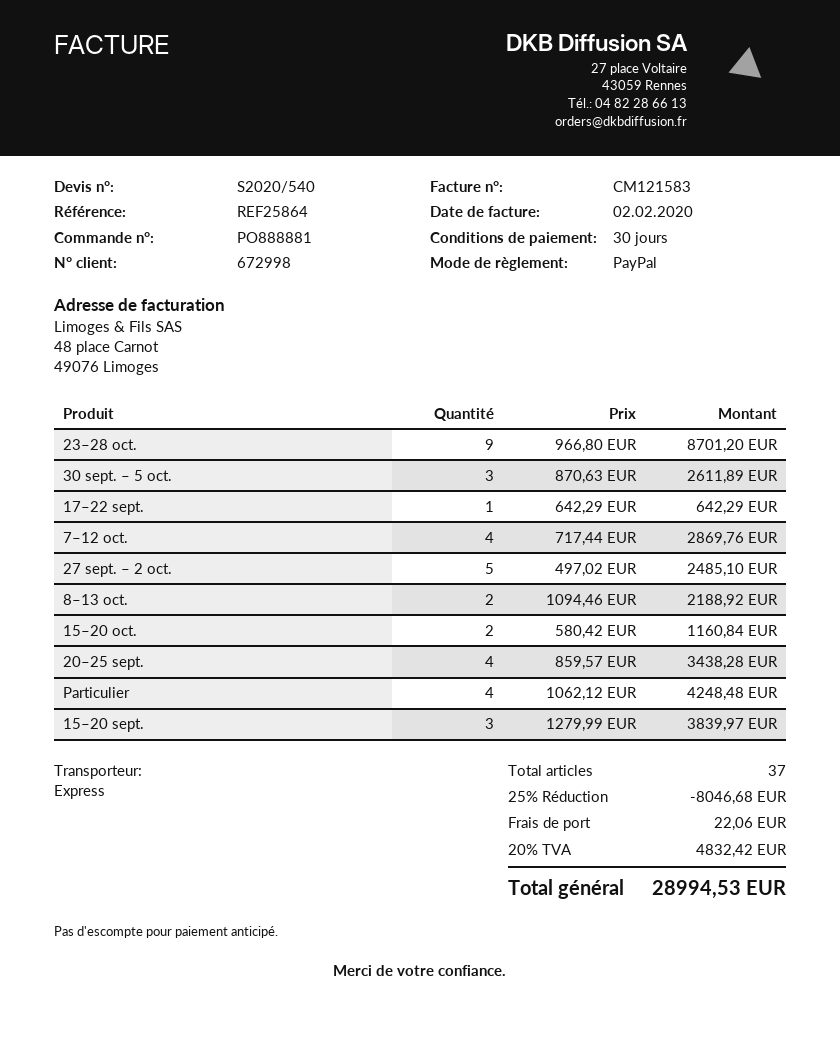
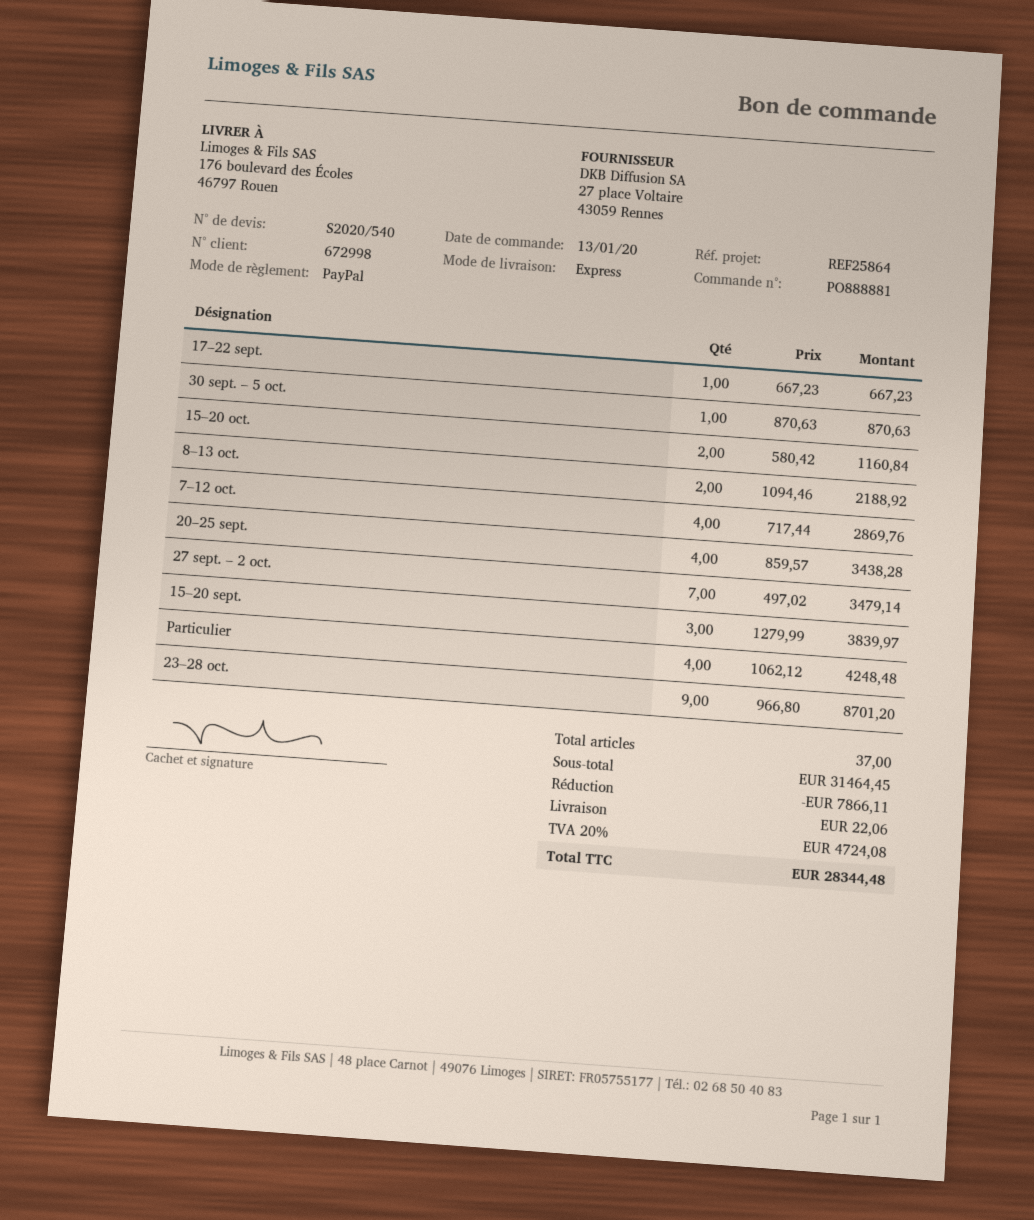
30 sept. – 5 oct.: 3 x 870.63 = 2611.89 -> 1 x 870.63 = 870.63
17–22 sept.: 1 x 642.29 = 642.29 -> 1 x 667.23 = 667.23
27 sept. – 2 oct.: 5 x 497.02 = 2485.10 -> 7 x 497.02 = 3479.14
discount: 8046.68 -> 7866.11
tax: 20% = 4832.42 -> 20% = 4724.08
total: 28994.53 -> 28344.48

